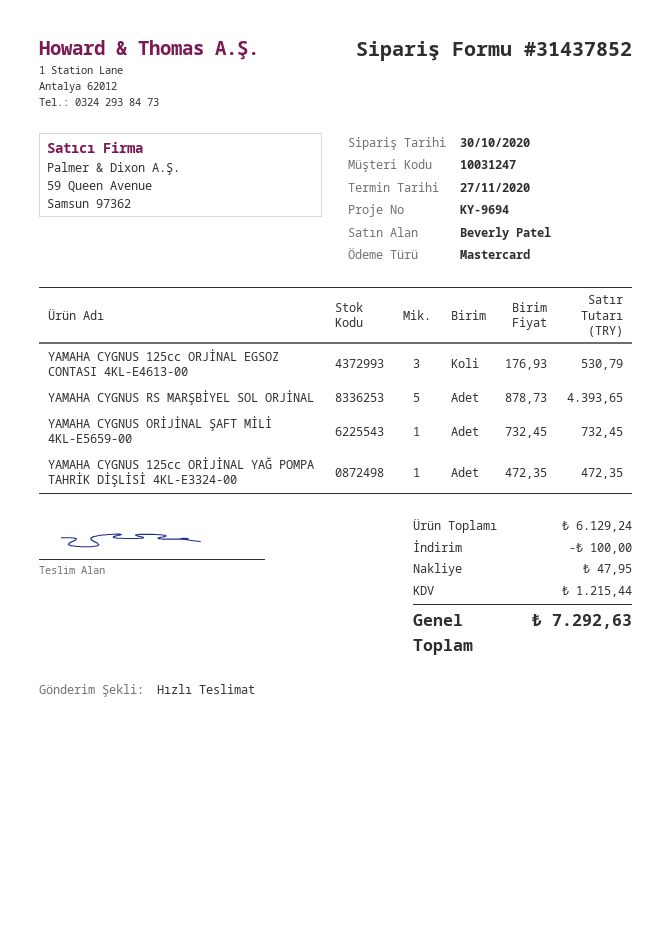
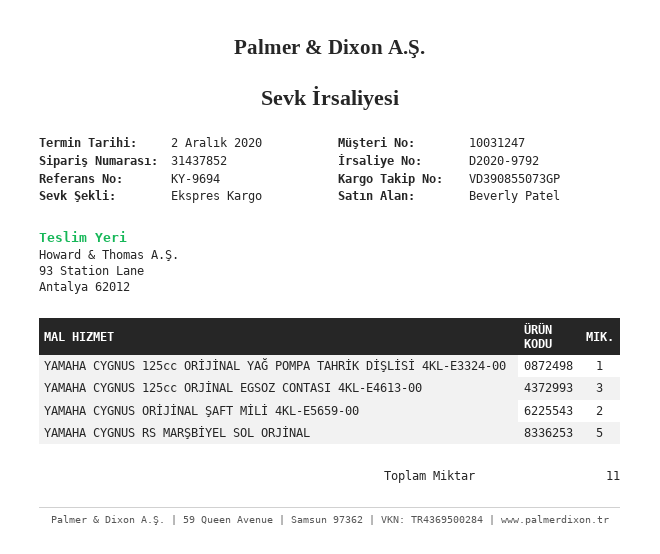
delivery date: 2020-11-27 -> 2020-12-02
YAMAHA CYGNUS ORİJİNAL ŞAFT MİLİ 4KL-E5659-00: 1 -> 2

